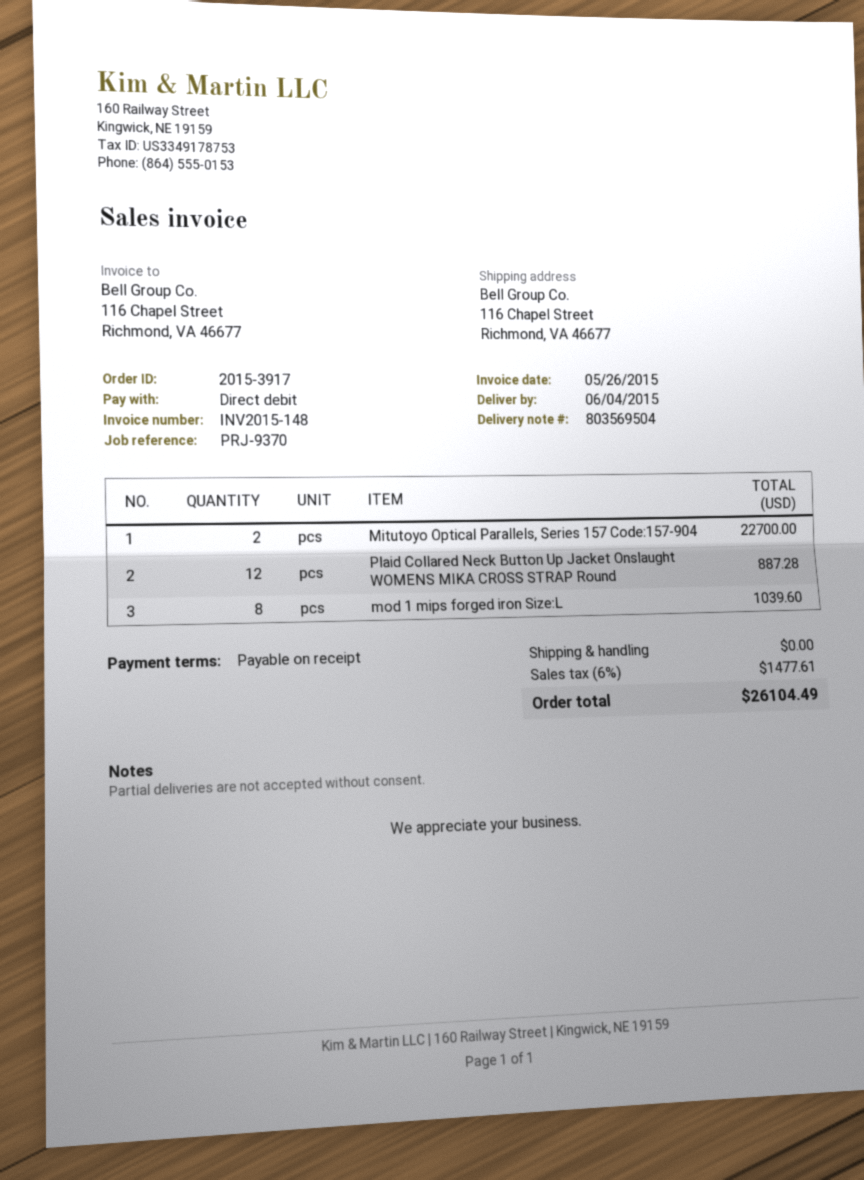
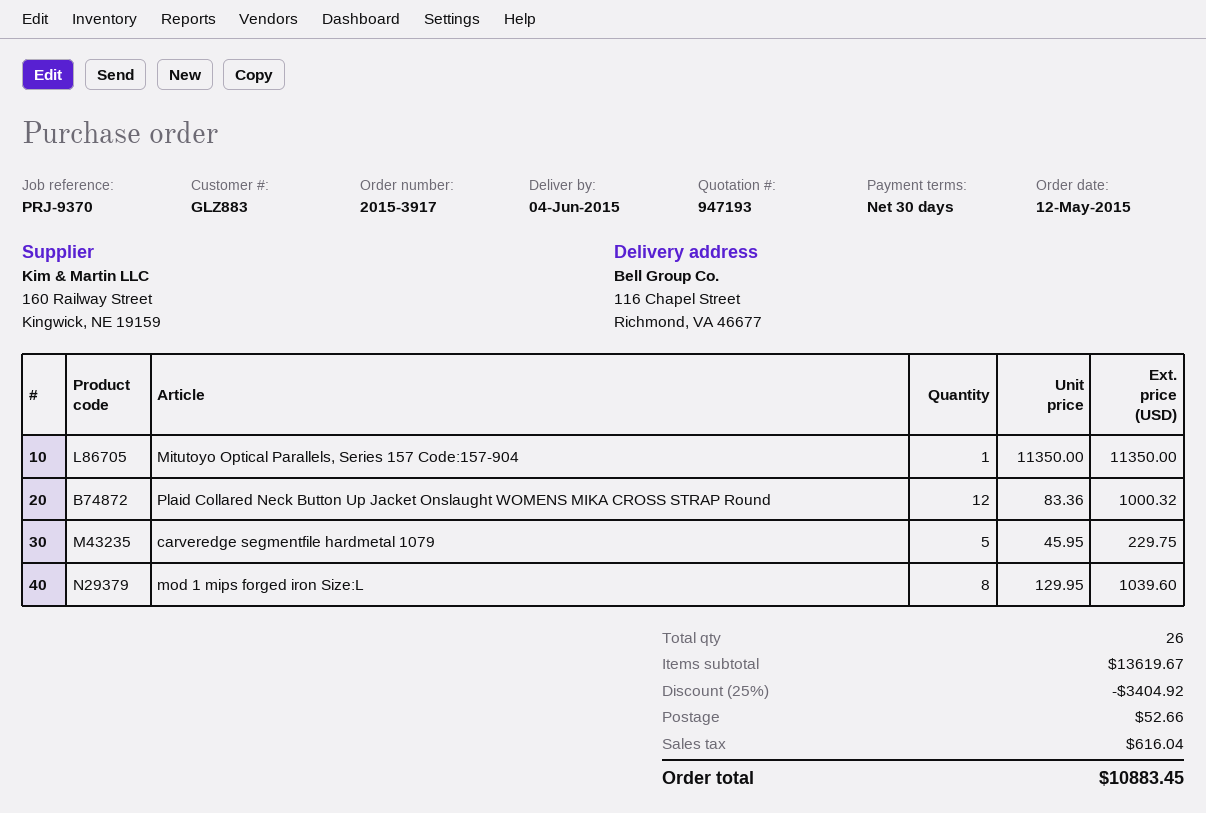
payment terms: on receipt -> 30 days
Mitutoyo Optical Parallels, Series 157 Code:157-904: 2 for 22700.00 -> 1 for 11350.00
Plaid Collared Neck Button Up Jacket Onslaught WOMENS MIKA CROSS STRAP Round: 12 for 887.28 -> 12 for 1000.32
carveredge segmentfile hardmetal 1079: none -> 5 for 229.75
discount: none -> 25% = 3404.92
shipping: 0.00 -> 52.66
tax: 1477.61 -> 616.04
total: 26104.49 -> 10883.45

